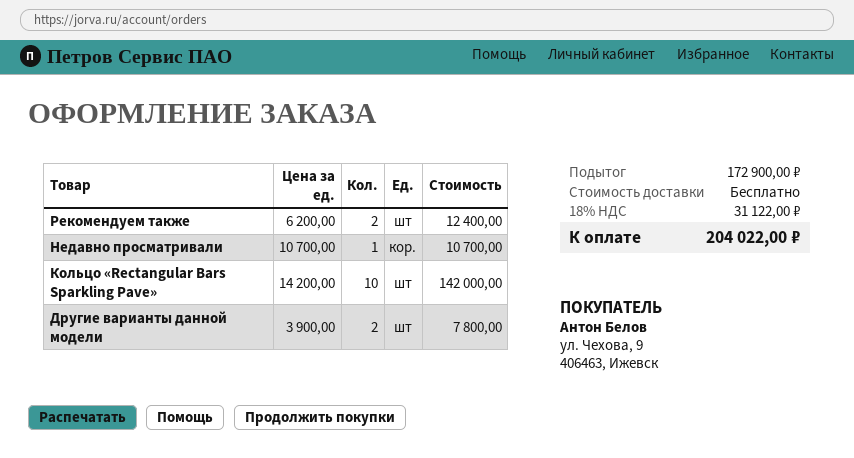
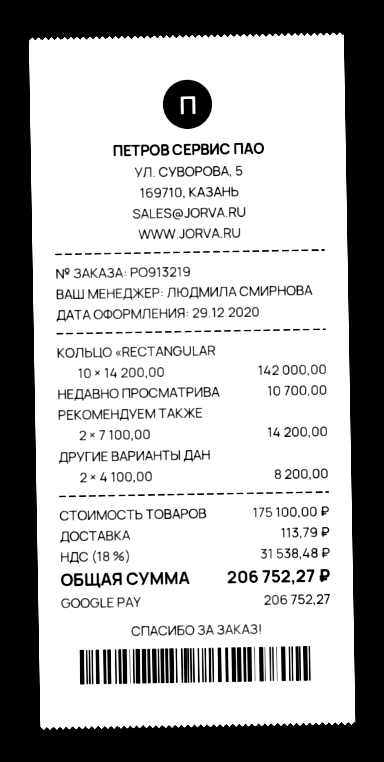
Рекомендуем также: 2 x 6200.00 = 12400.00 -> 2 x 7100.00 = 14200.00
Другие варианты данной модели: 2 x 3900.00 = 7800.00 -> 2 x 4100.00 = 8200.00
subtotal: 172900.00 -> 175100.00
shipping: 0.00 -> 113.79
tax: 18% = 31122.00 -> 18% = 31538.48
total: 204022.00 -> 206752.27

